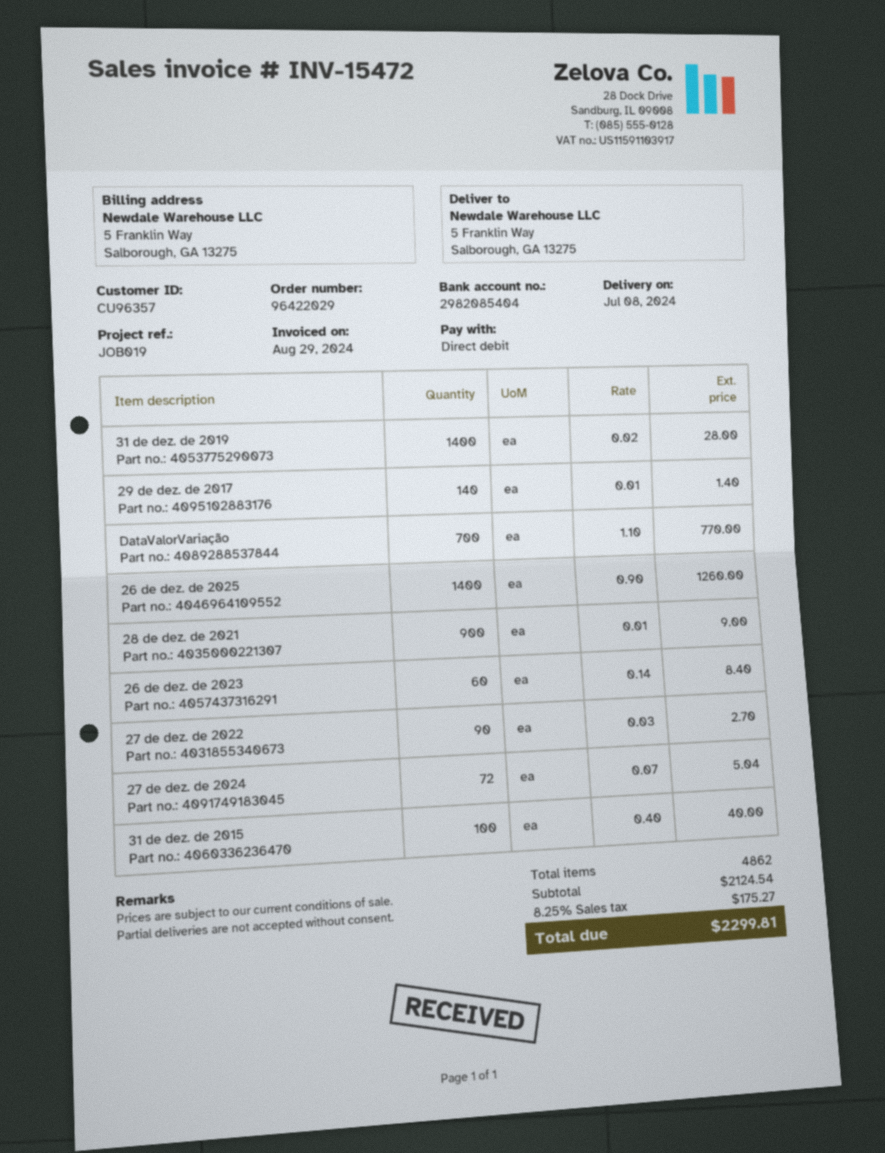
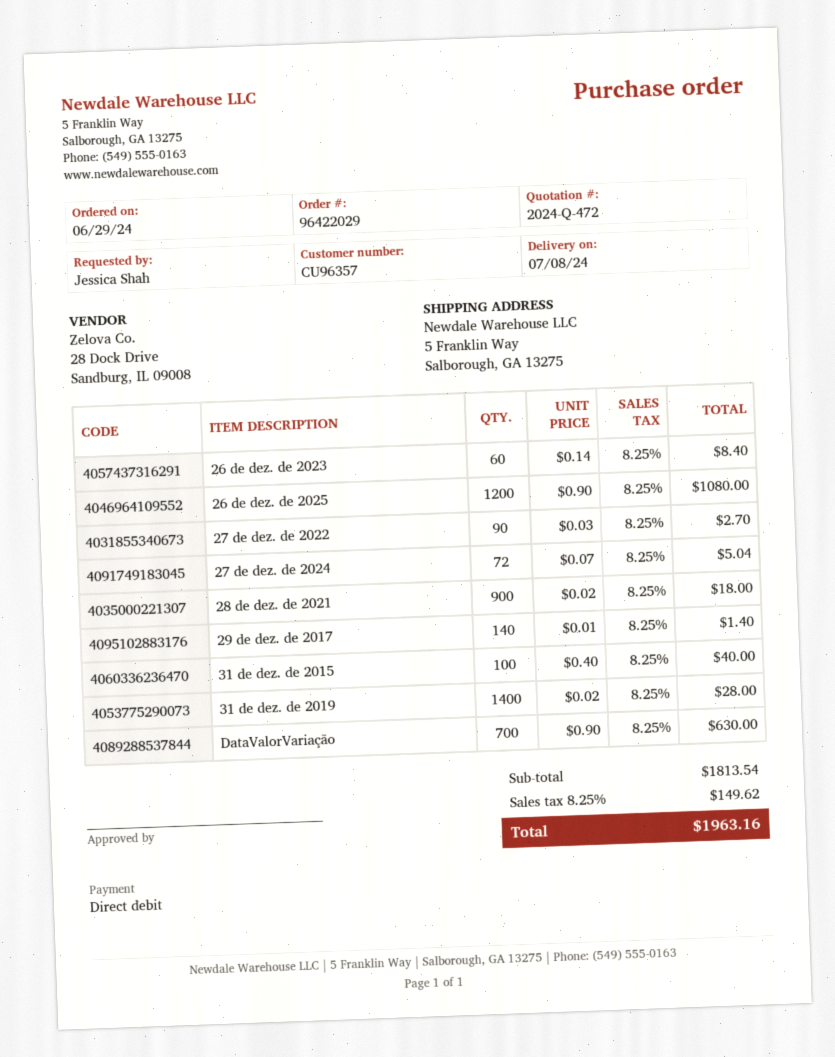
DataValorVariação: 700 x 1.10 = 770.00 -> 700 x 0.90 = 630.00
26 de dez. de 2025: 1400 x 0.90 = 1260.00 -> 1200 x 0.90 = 1080.00
28 de dez. de 2021: 900 x 0.01 = 9.00 -> 900 x 0.02 = 18.00
subtotal: 2124.54 -> 1813.54
tax: 8.25% = 175.27 -> 8.25% = 149.62
total: 2299.81 -> 1963.16

